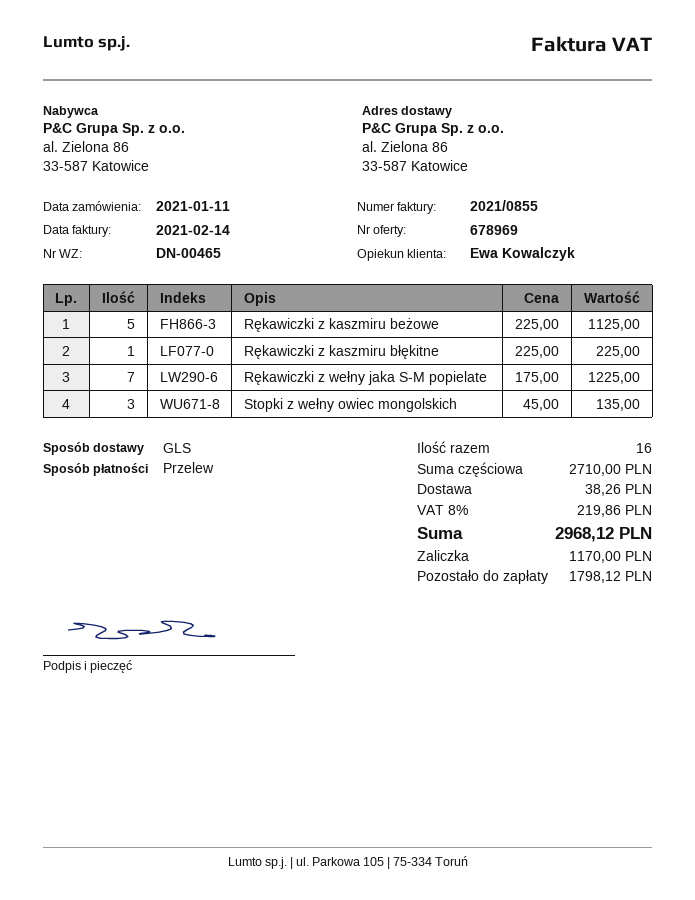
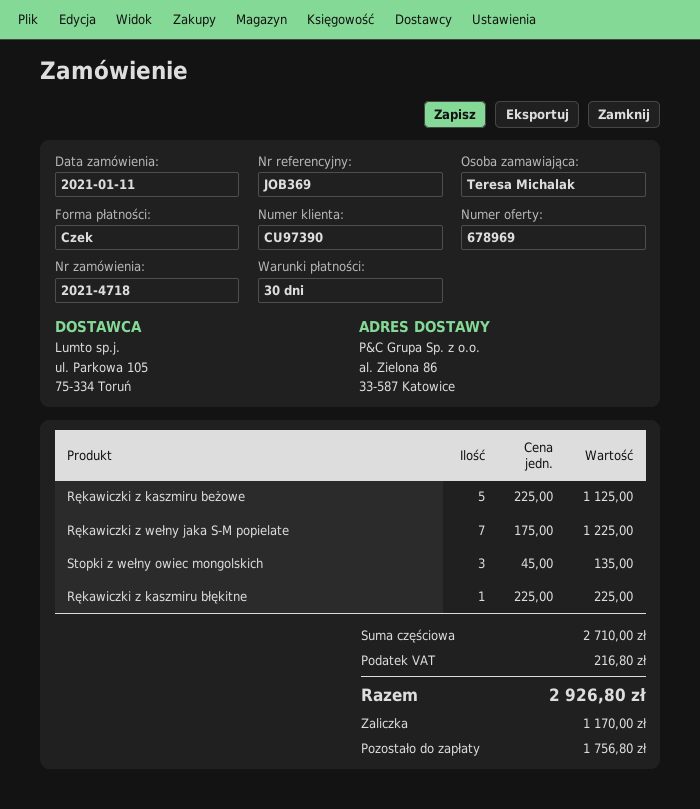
payment method: bank transfer -> cheque
shipping: 38.26 -> none
tax: 219.86 -> 216.80
total: 2968.12 -> 2926.80
balance: 1798.12 -> 1756.80

